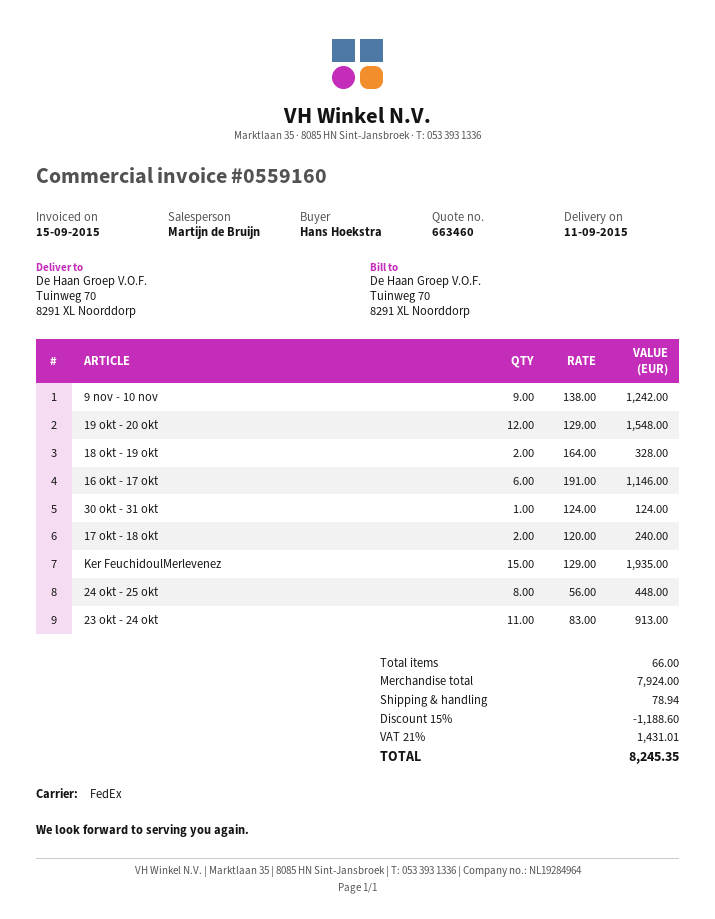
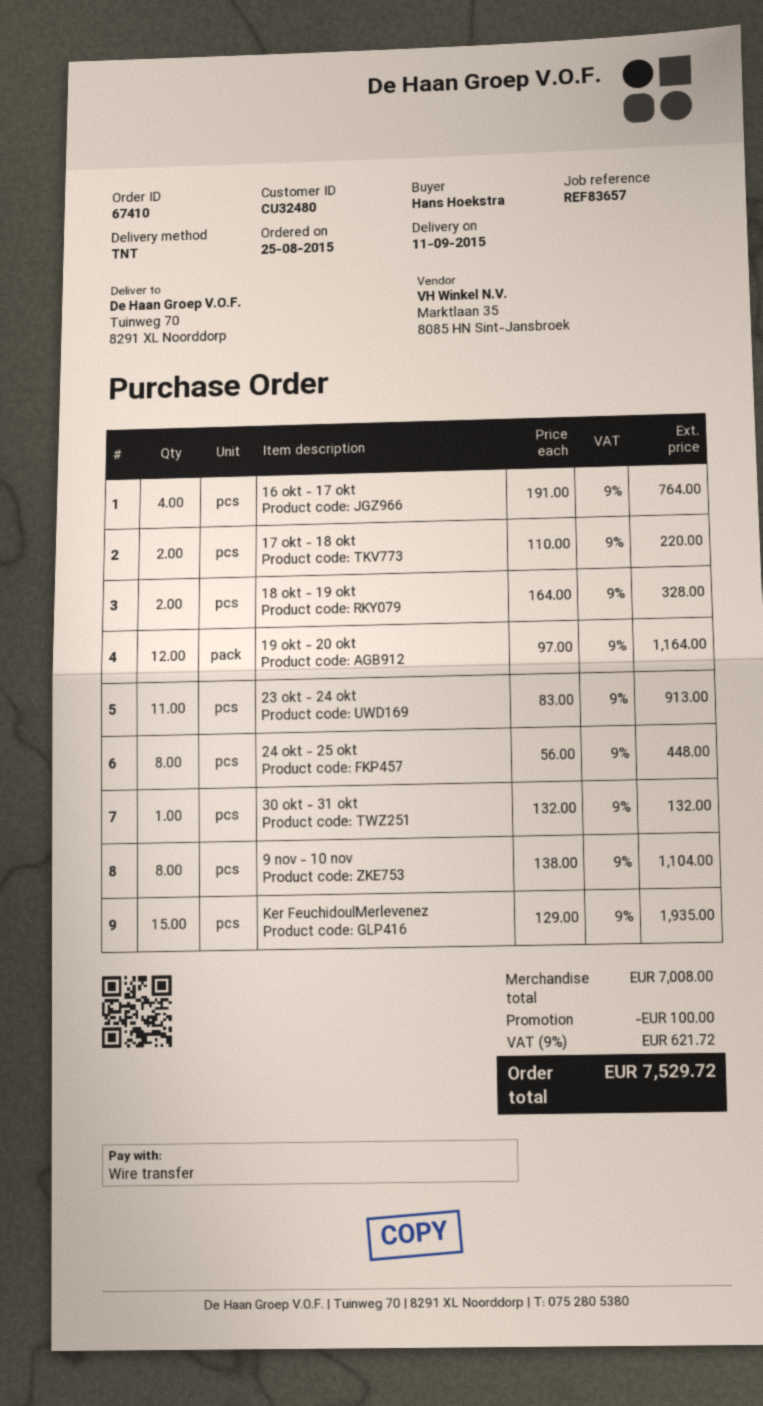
shipping method: FedEx -> TNT
9 nov - 10 nov: 9 x 138.00 = 1242.00 -> 8 x 138.00 = 1104.00
19 okt - 20 okt: 12 x 129.00 = 1548.00 -> 12 x 97.00 = 1164.00
16 okt - 17 okt: 6 x 191.00 = 1146.00 -> 4 x 191.00 = 764.00
30 okt - 31 okt: 1 x 124.00 = 124.00 -> 1 x 132.00 = 132.00
17 okt - 18 okt: 2 x 120.00 = 240.00 -> 2 x 110.00 = 220.00
subtotal: 7924.00 -> 7008.00
discount: 1188.60 -> 100.00
shipping: 78.94 -> none
tax: 21% = 1431.01 -> 9% = 621.72
total: 8245.35 -> 7529.72

